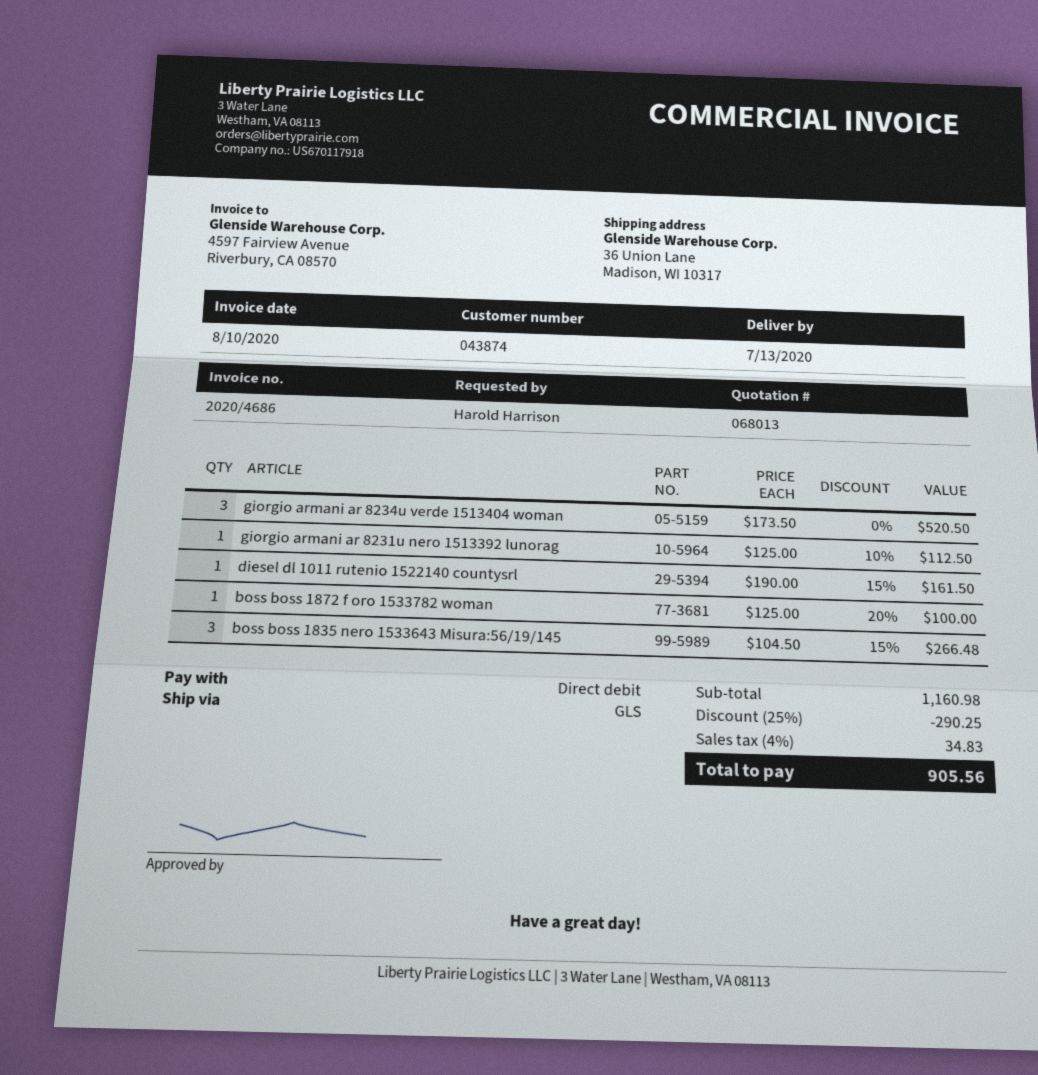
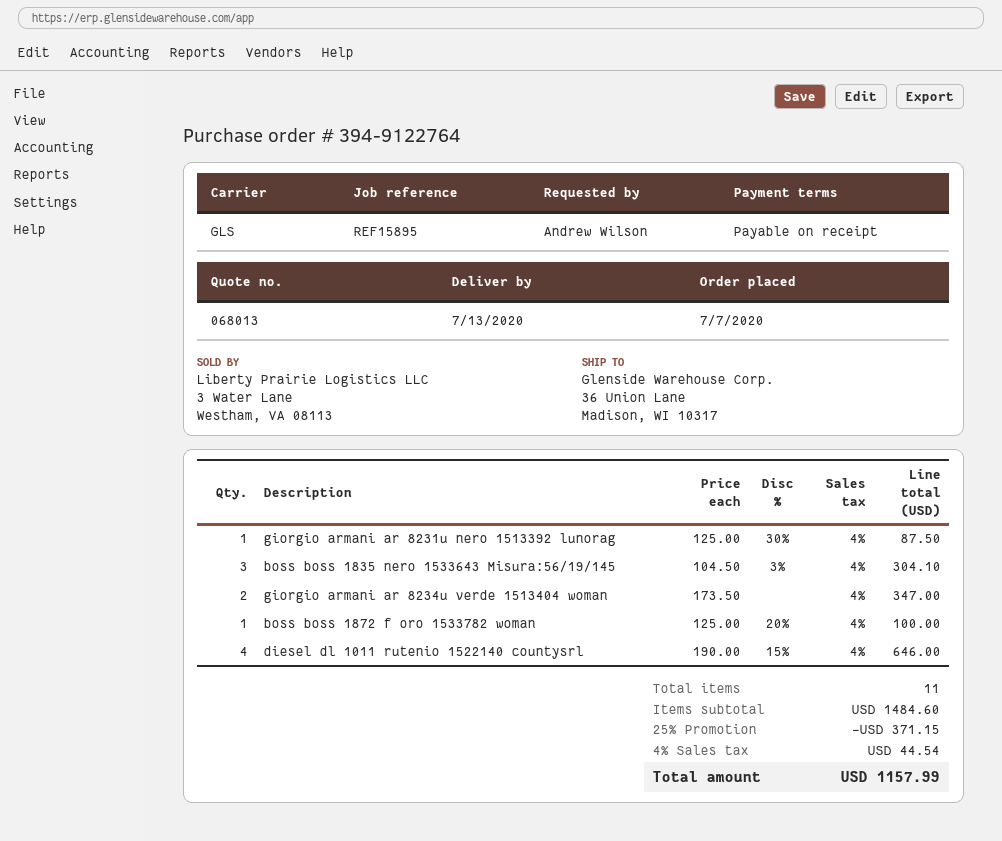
ordered by: Harold Harrison -> Andrew Wilson
giorgio armani ar 8234u verde 1513404 woman: 3 x 173.50 = 520.50 -> 2 x 173.50 = 347.00
giorgio armani ar 8231u nero 1513392 lunorag: 1 x 125.00 - 10% = 112.50 -> 1 x 125.00 - 30% = 87.50
diesel dl 1011 rutenio 1522140 countysrl: 1 x 190.00 - 15% = 161.50 -> 4 x 190.00 - 15% = 646.00
boss boss 1835 nero 1533643 Misura:56/19/145: 3 x 104.50 - 15% = 266.48 -> 3 x 104.50 - 3% = 304.10
subtotal: 1160.98 -> 1484.60
discount: 25% = 290.25 -> 25% = 371.15
tax: 4% = 34.83 -> 4% = 44.54
total: 905.56 -> 1157.99

